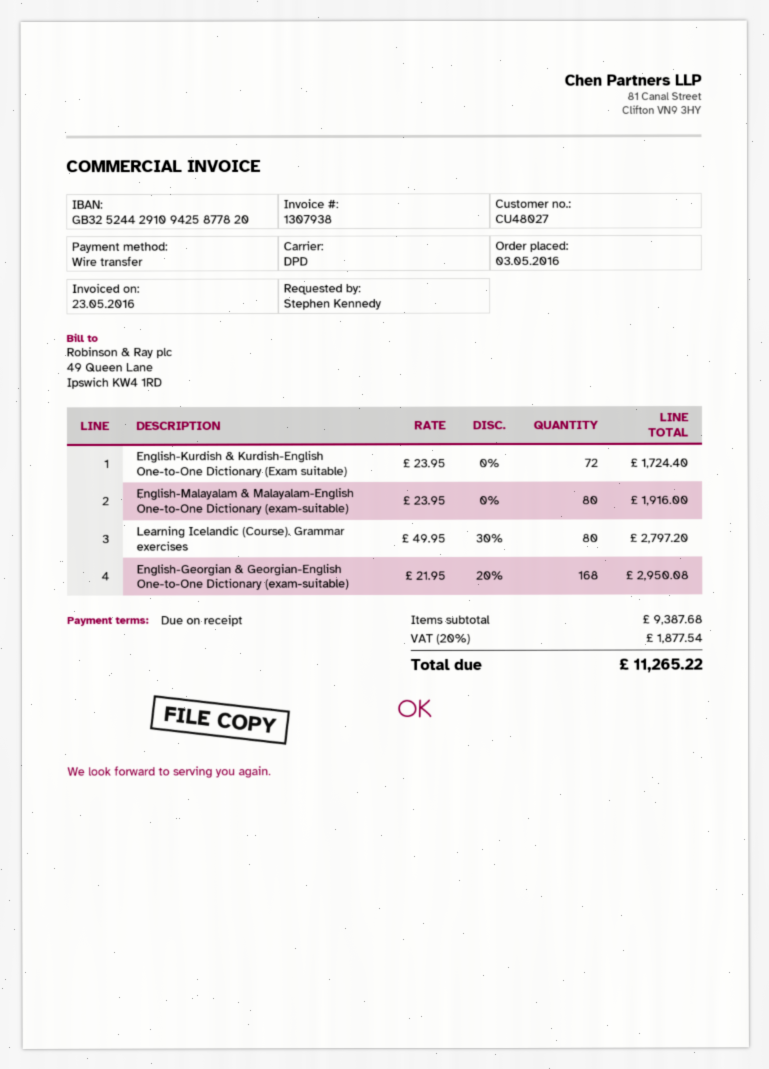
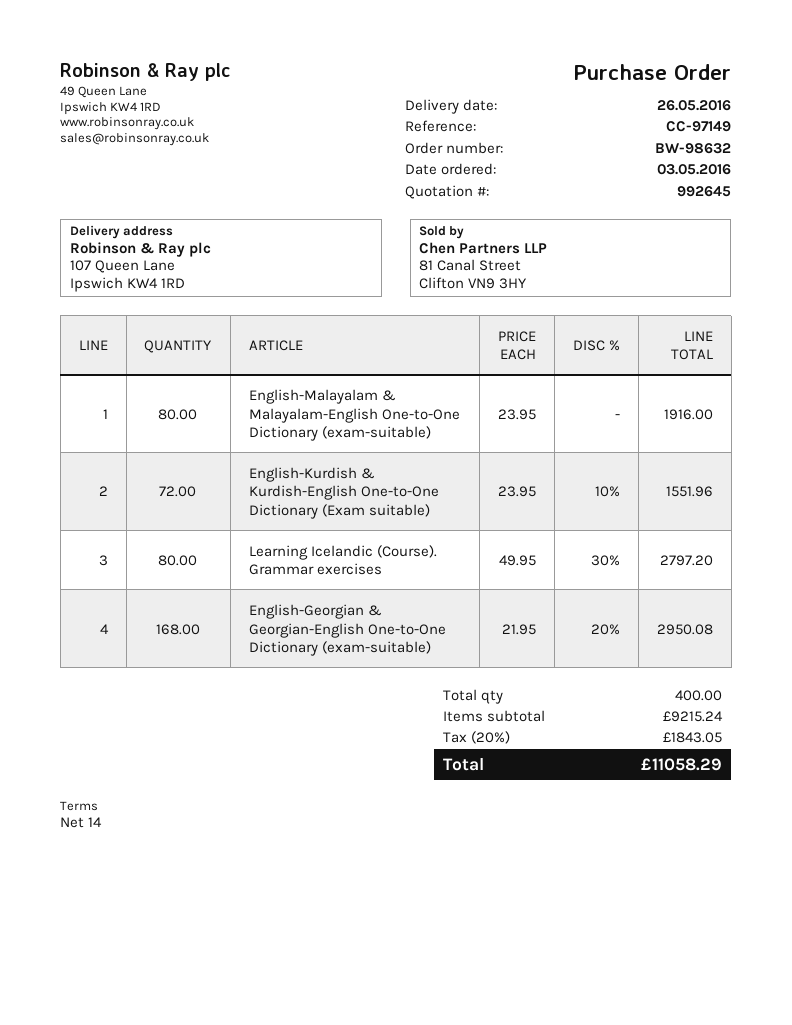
payment terms: on receipt -> 14 days
English-Kurdish & Kurdish-English One-to-One Dictionary (Exam suitable): 72 x 23.95 = 1724.40 -> 72 x 23.95 - 10% = 1551.96
subtotal: 9387.68 -> 9215.24
tax: 20% = 1877.54 -> 20% = 1843.05
total: 11265.22 -> 11058.29

